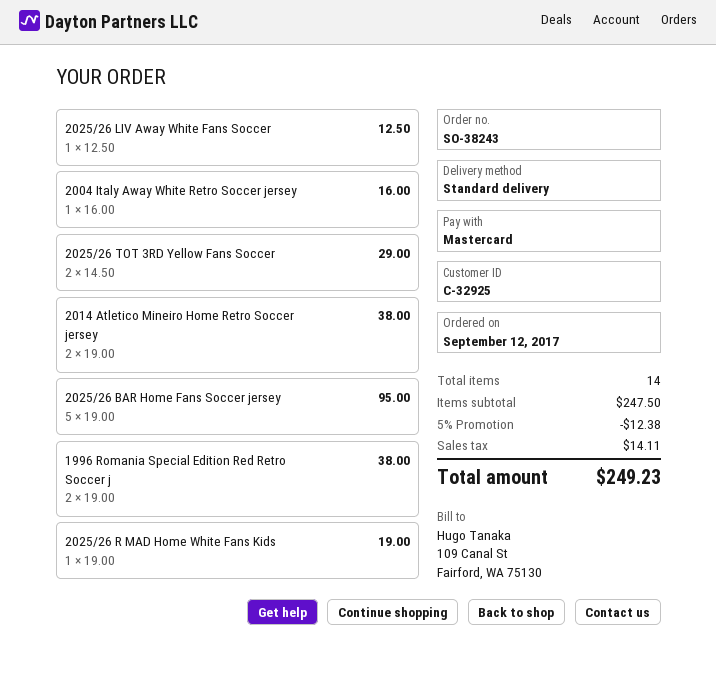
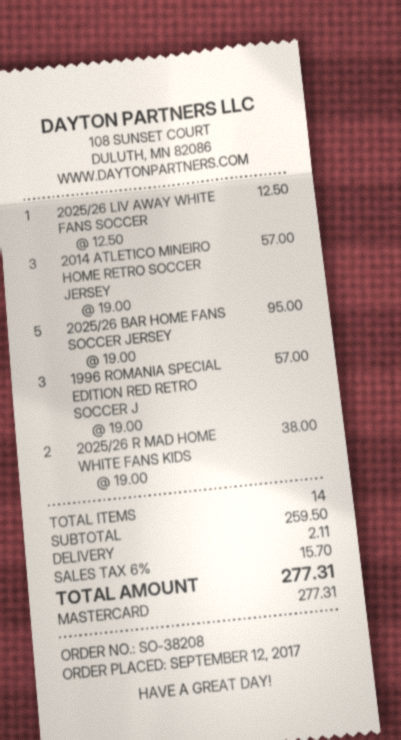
order number: SO-38243 -> SO-38208
2004 Italy Away White Retro Soccer jersey: 1 x 16.00 = 16.00 -> none
2025/26 TOT 3RD Yellow Fans Soccer: 2 x 14.50 = 29.00 -> none
2014 Atletico Mineiro Home Retro Soccer jersey: 2 x 19.00 = 38.00 -> 3 x 19.00 = 57.00
1996 Romania Special Edition Red Retro Soccer j: 2 x 19.00 = 38.00 -> 3 x 19.00 = 57.00
2025/26 R MAD Home White Fans Kids: 1 x 19.00 = 19.00 -> 2 x 19.00 = 38.00
subtotal: 247.50 -> 259.50
discount: 5% = 12.38 -> none
shipping: none -> 2.11
tax: 14.11 -> 15.70
total: 249.23 -> 277.31

